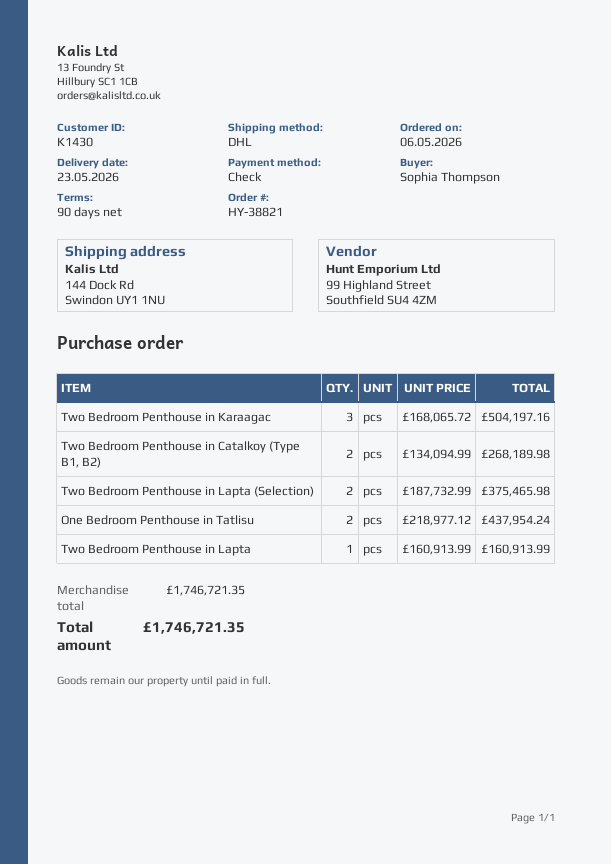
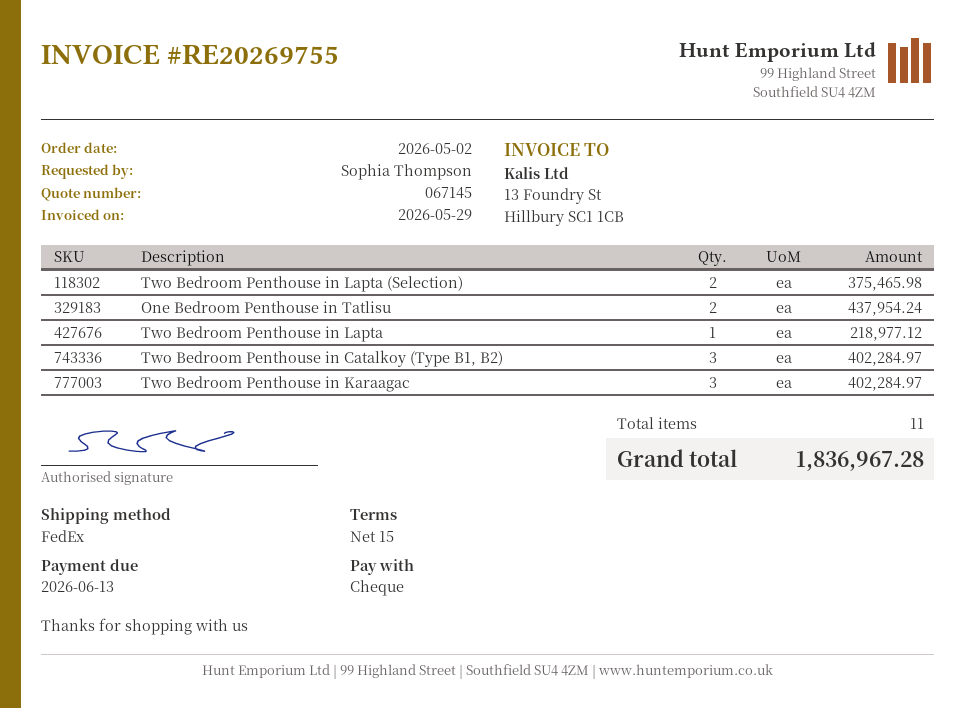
order date: 2026-05-06 -> 2026-05-02
payment terms: 90 days -> 15 days
shipping method: DHL -> FedEx
Two Bedroom Penthouse in Karaagac: 3 for 504197.16 -> 3 for 402284.97
Two Bedroom Penthouse in Catalkoy (Type B1, B2): 2 for 268189.98 -> 3 for 402284.97
Two Bedroom Penthouse in Lapta: 1 for 160913.99 -> 1 for 218977.12
total: 1746721.35 -> 1836967.28

